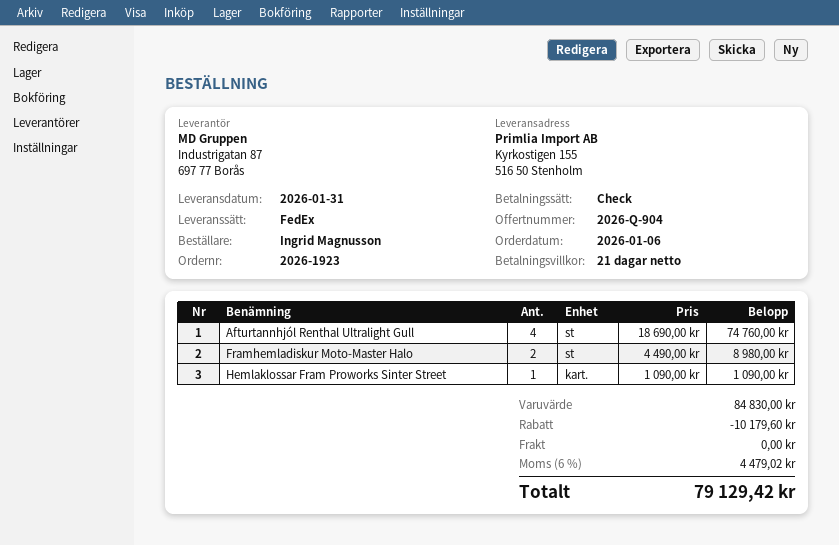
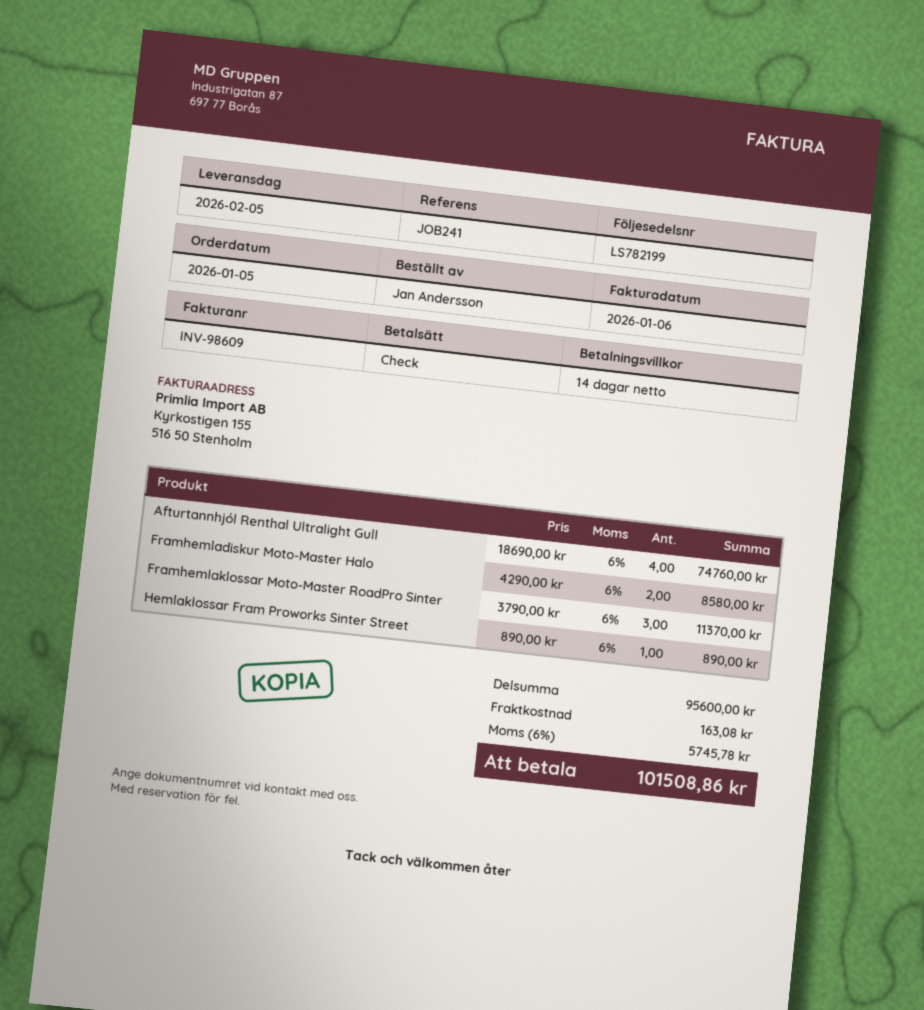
order date: 2026-01-06 -> 2026-01-05
delivery date: 2026-01-31 -> 2026-02-05
payment terms: 21 days -> 14 days
ordered by: Ingrid Magnusson -> Jan Andersson
Framhemladiskur Moto-Master Halo: 2 x 4490.00 = 8980.00 -> 2 x 4290.00 = 8580.00
Hemlaklossar Fram Proworks Sinter Street: 1 x 1090.00 = 1090.00 -> 1 x 890.00 = 890.00
Framhemlaklossar Moto-Master RoadPro Sinter: none -> 3 x 3790.00 = 11370.00
subtotal: 84830.00 -> 95600.00
discount: 10179.60 -> none
shipping: 0.00 -> 163.08
tax: 6% = 4479.02 -> 6% = 5745.78
total: 79129.42 -> 101508.86

